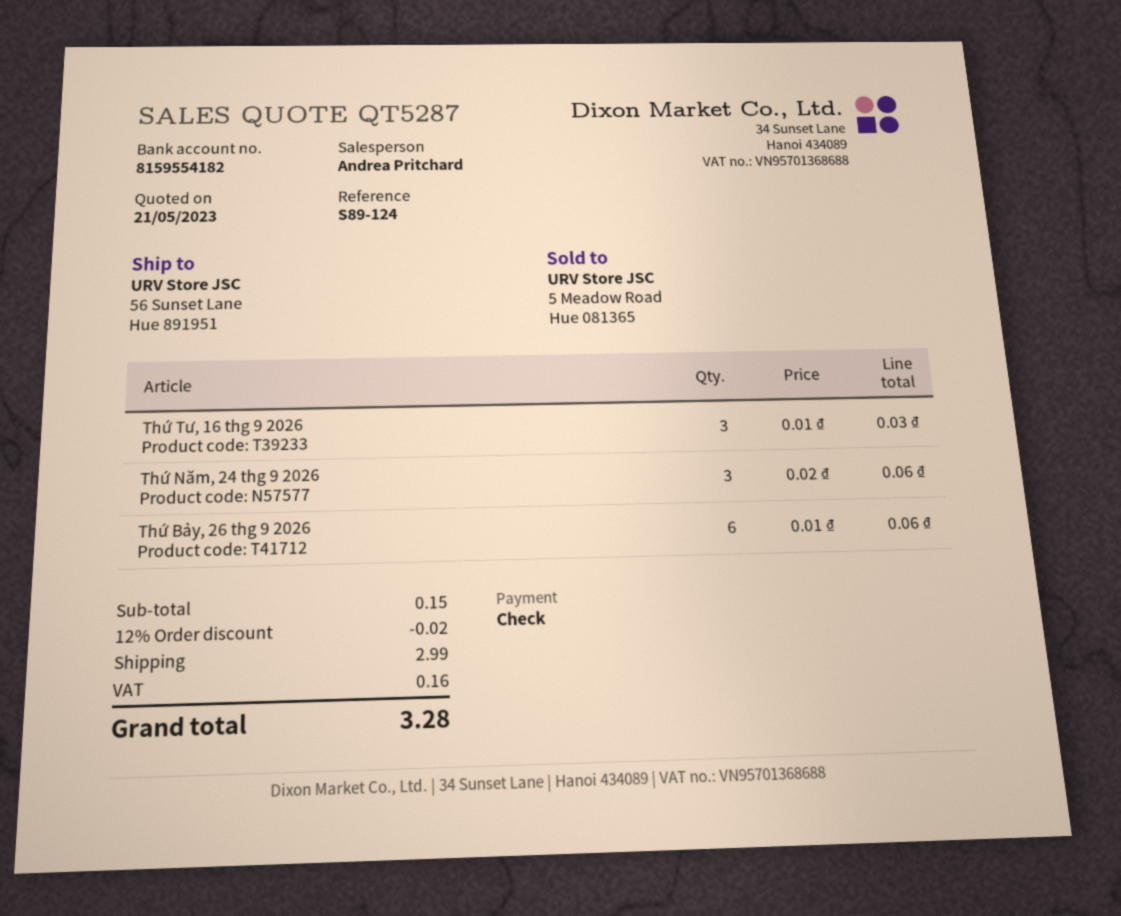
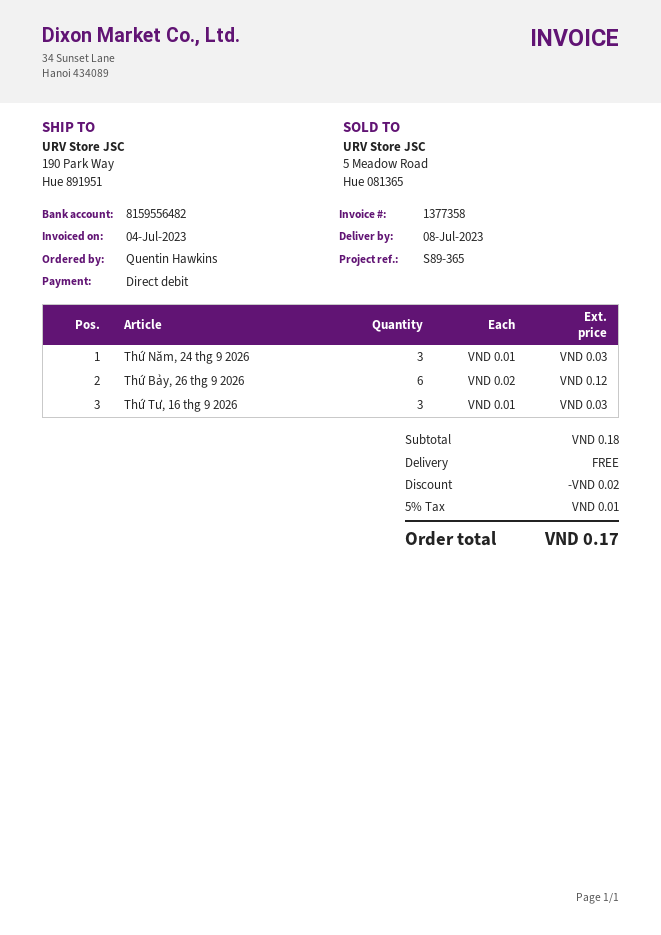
reference: S89-124 -> S89-365
payment method: cheque -> direct debit
bank account: 8159554182 -> 8159556482
ship to: 56 Sunset Lane, Hue 891951 -> 190 Park Way, Hue 891951
Thứ Năm, 24 thg 9 2026: 3 x 0.02 = 0.06 -> 3 x 0.01 = 0.03
Thứ Bảy, 26 thg 9 2026: 6 x 0.01 = 0.06 -> 6 x 0.02 = 0.12
subtotal: 0.15 -> 0.18
shipping: 2.99 -> 0.00
tax: 0.16 -> 0.01
total: 3.28 -> 0.17

